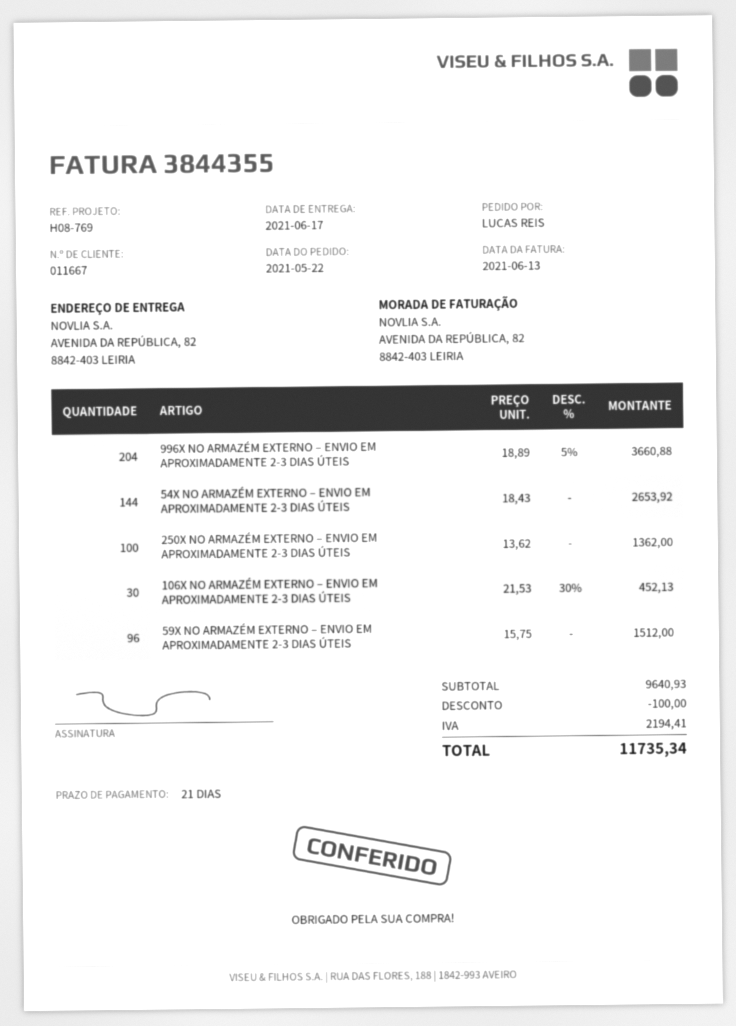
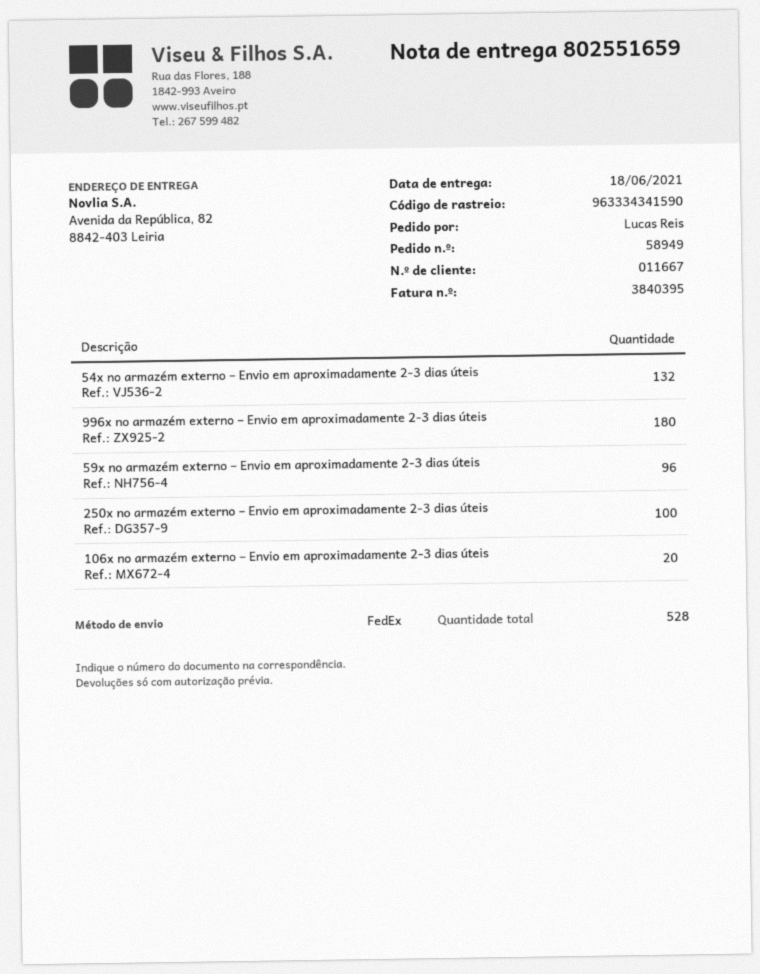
delivery date: 2021-06-17 -> 2021-06-18
invoice number: 3844355 -> 3840395
996X NO ARMAZÉM EXTERNO – ENVIO EM APROXIMADAMENTE 2-3 DIAS ÚTEIS: 204 -> 180
54X NO ARMAZÉM EXTERNO – ENVIO EM APROXIMADAMENTE 2-3 DIAS ÚTEIS: 144 -> 132
106X NO ARMAZÉM EXTERNO – ENVIO EM APROXIMADAMENTE 2-3 DIAS ÚTEIS: 30 -> 20

